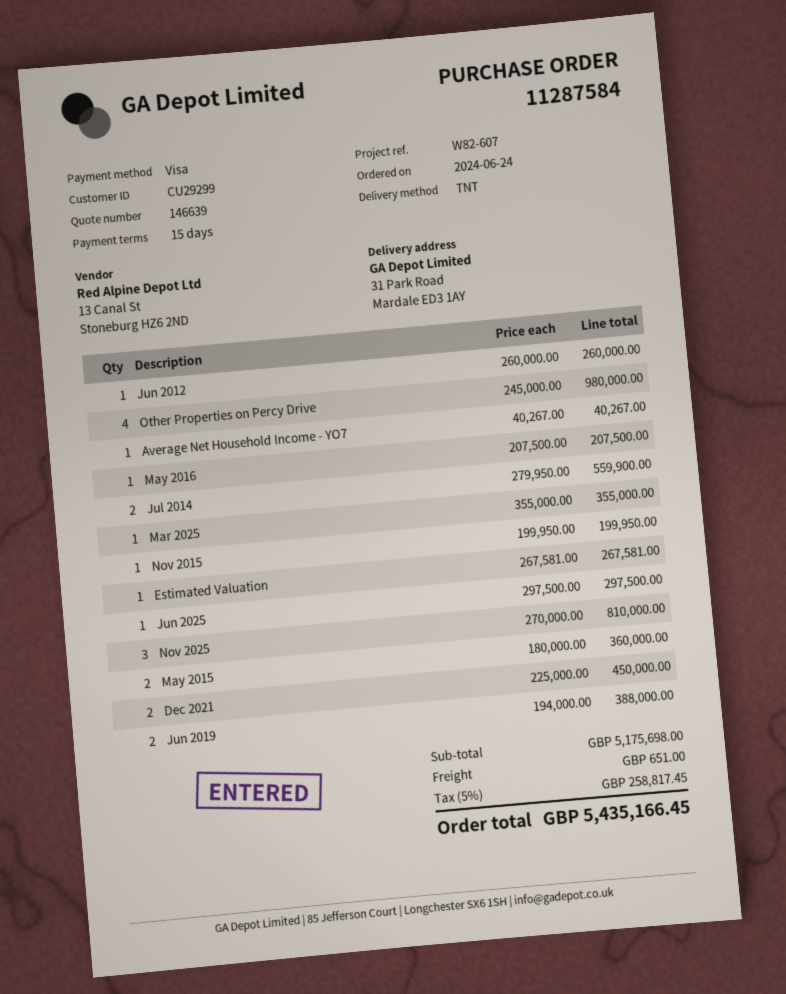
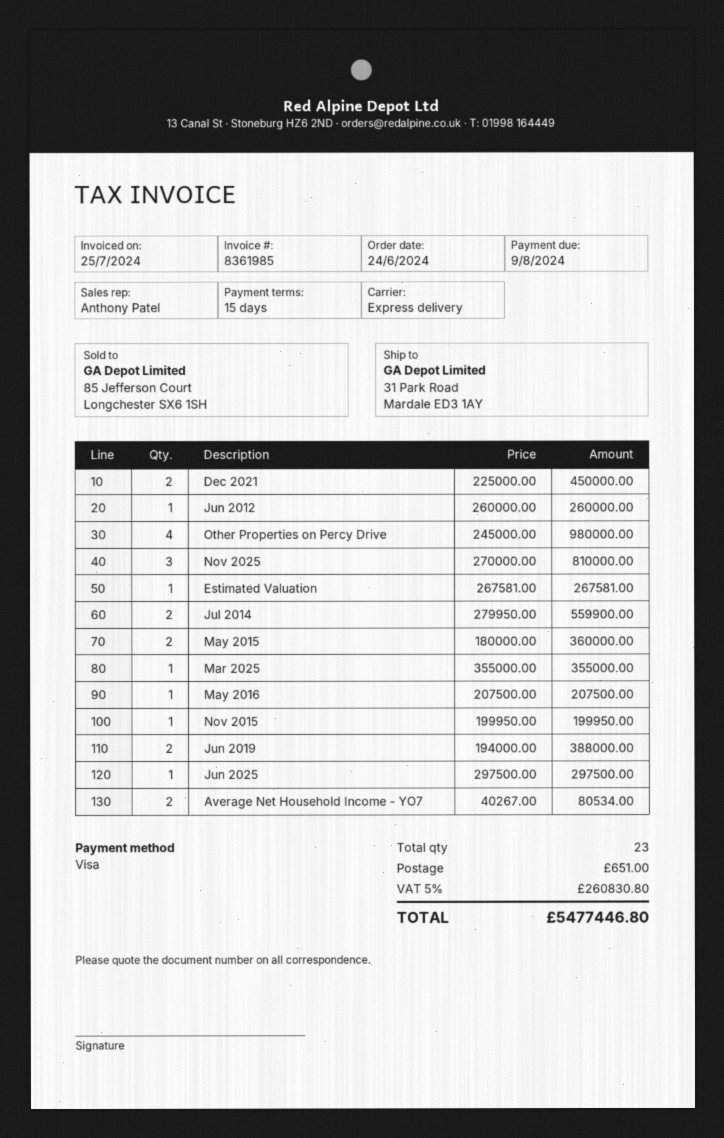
shipping method: TNT -> express
Average Net Household Income - YO7: 1 x 40267.00 = 40267.00 -> 2 x 40267.00 = 80534.00
tax: 5% = 258817.45 -> 5% = 260830.80
total: 5435166.45 -> 5477446.80

